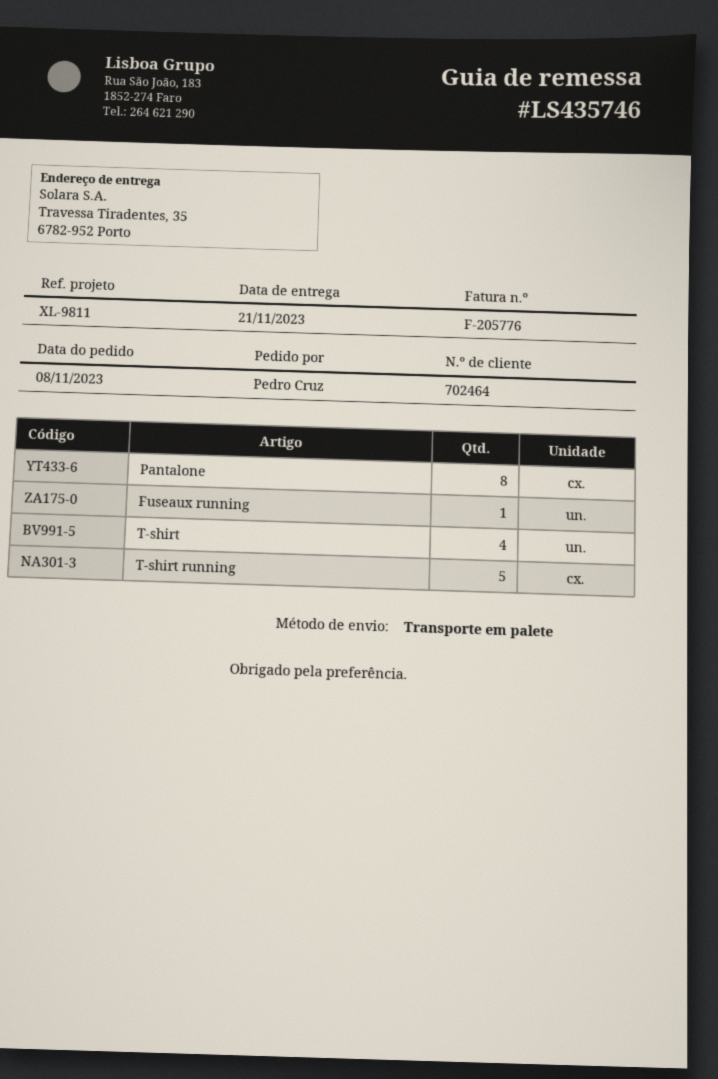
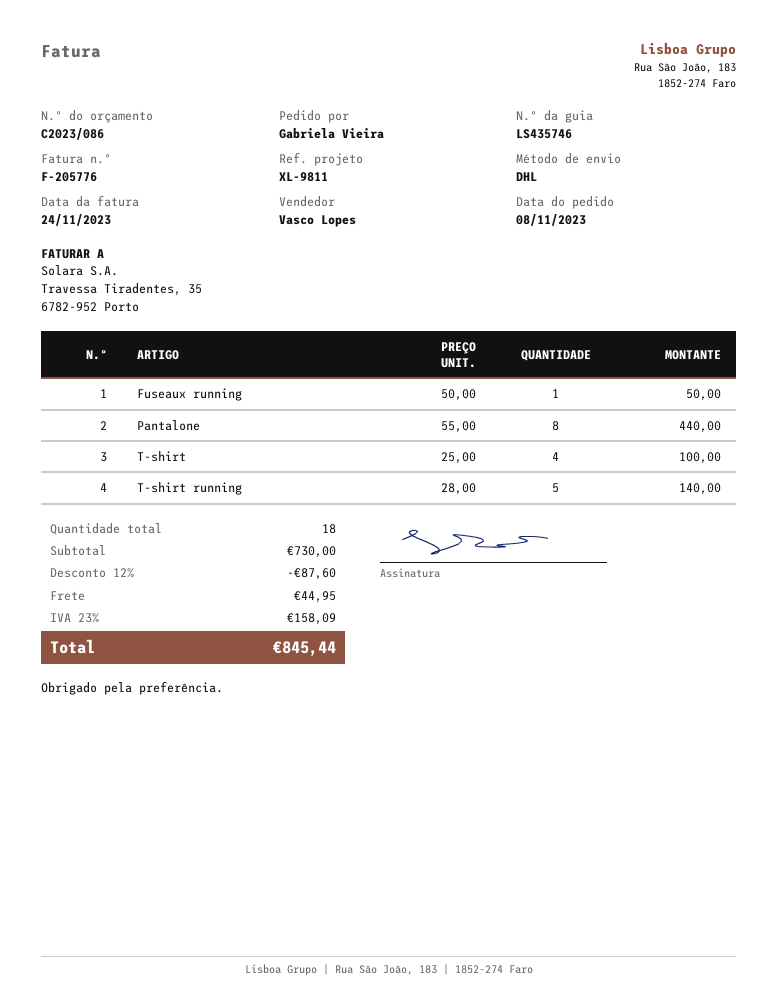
ordered by: Pedro Cruz -> Gabriela Vieira
shipping method: pallet freight -> DHL

